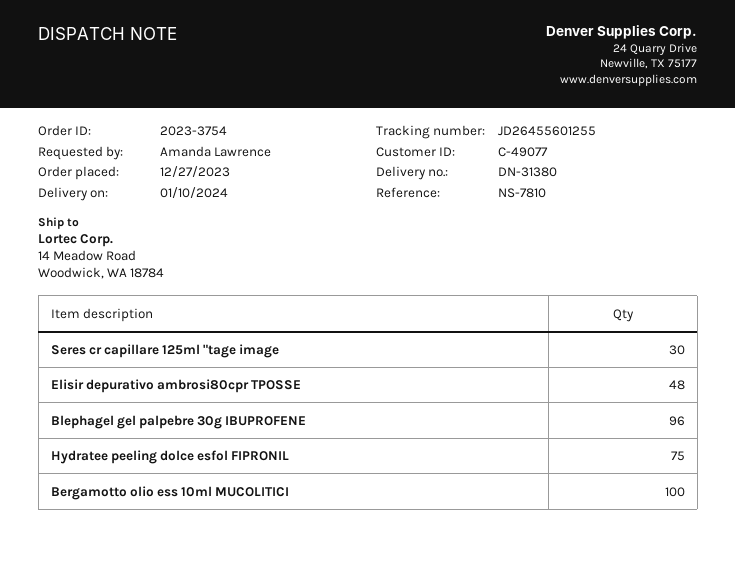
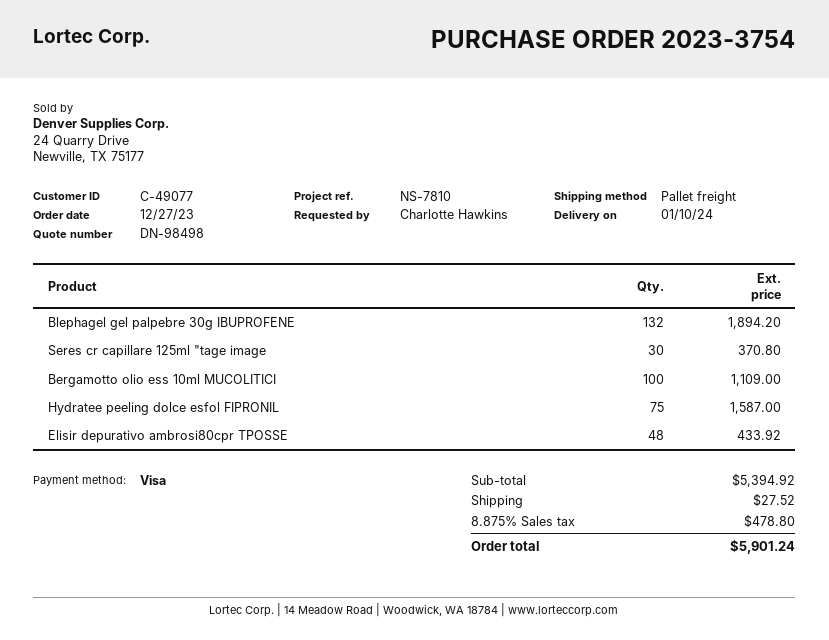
ordered by: Amanda Lawrence -> Charlotte Hawkins
Blephagel gel palpebre 30g IBUPROFENE: 96 -> 132

